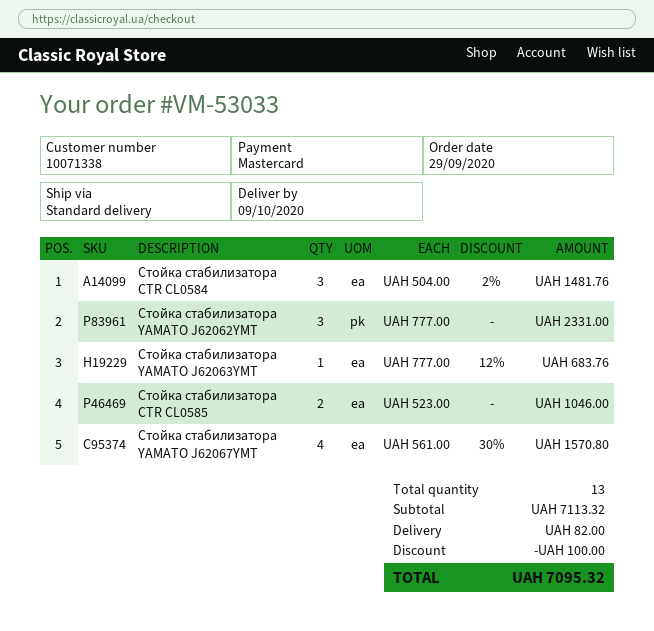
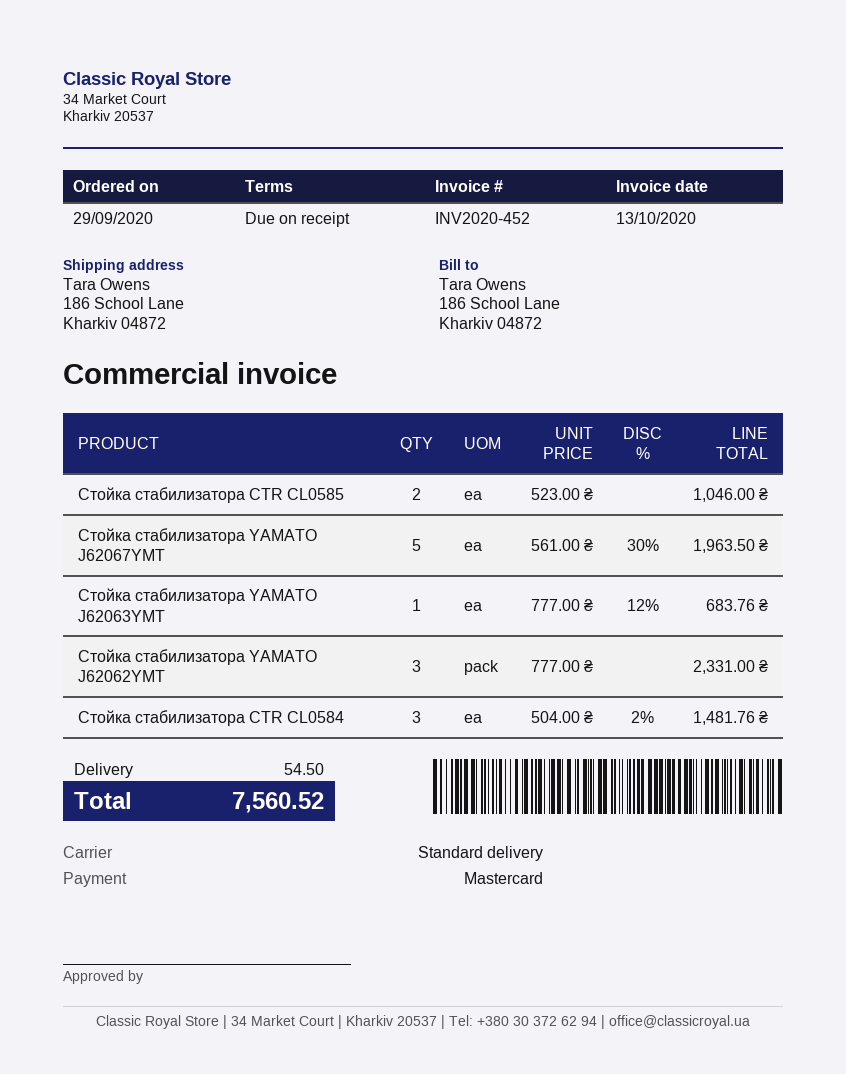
Стойка стабилизатора YAMATO J62067YMT: 4 x 561.00 - 30% = 1570.80 -> 5 x 561.00 - 30% = 1963.50
discount: 100.00 -> none
shipping: 82.00 -> 54.50
total: 7095.32 -> 7560.52

